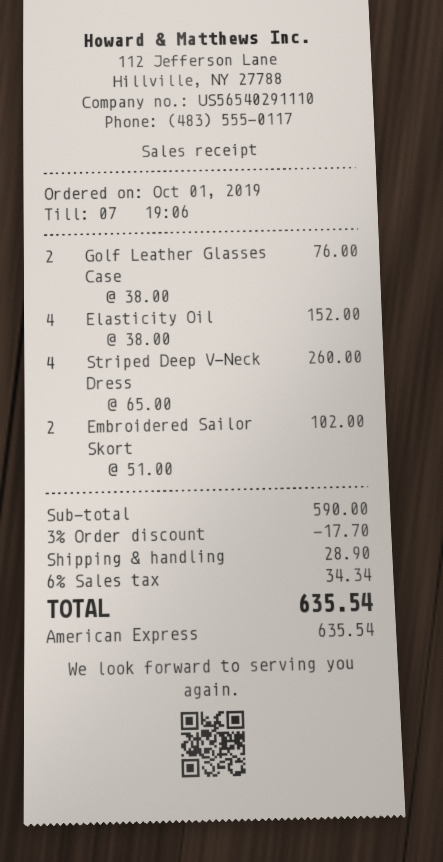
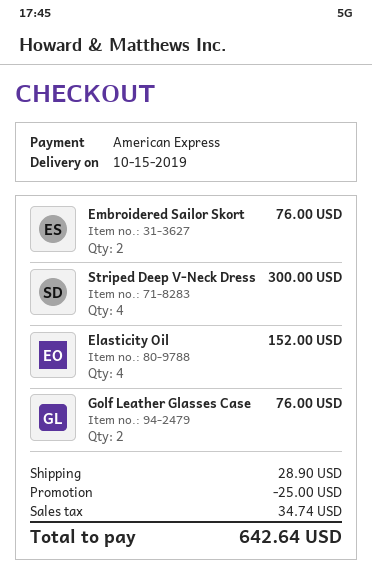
Striped Deep V-Neck Dress: 4 for 260.00 -> 4 for 300.00
Embroidered Sailor Skort: 2 for 102.00 -> 2 for 76.00
discount: 17.70 -> 25.00
tax: 34.34 -> 34.74
total: 635.54 -> 642.64

